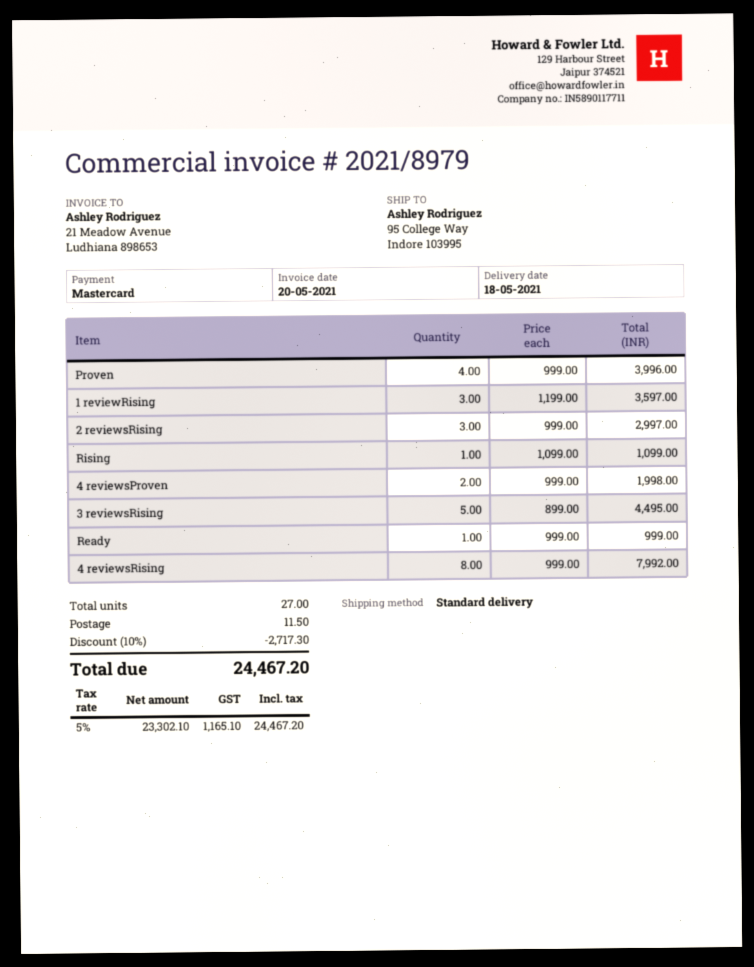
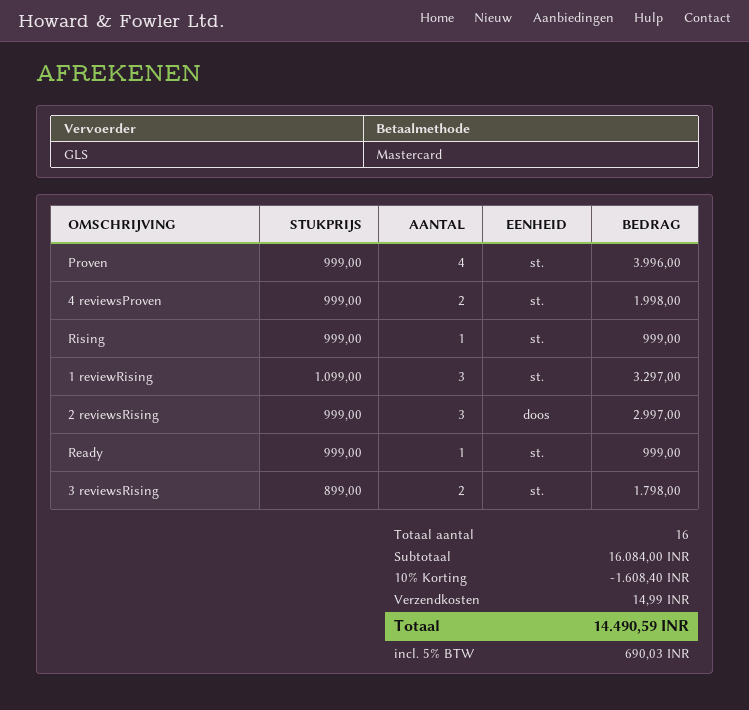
shipping method: standard -> GLS
1 reviewRising: 3 x 1199.00 = 3597.00 -> 3 x 1099.00 = 3297.00
Rising: 1 x 1099.00 = 1099.00 -> 1 x 999.00 = 999.00
3 reviewsRising: 5 x 899.00 = 4495.00 -> 2 x 899.00 = 1798.00
4 reviewsRising: 8 x 999.00 = 7992.00 -> none
total quantity: 27 -> 16
discount: 10% = 2717.30 -> 10% = 1608.40
shipping: 11.50 -> 14.99
tax: 5% = 1165.10 -> 5% = 690.03
total: 24467.20 -> 14490.59

